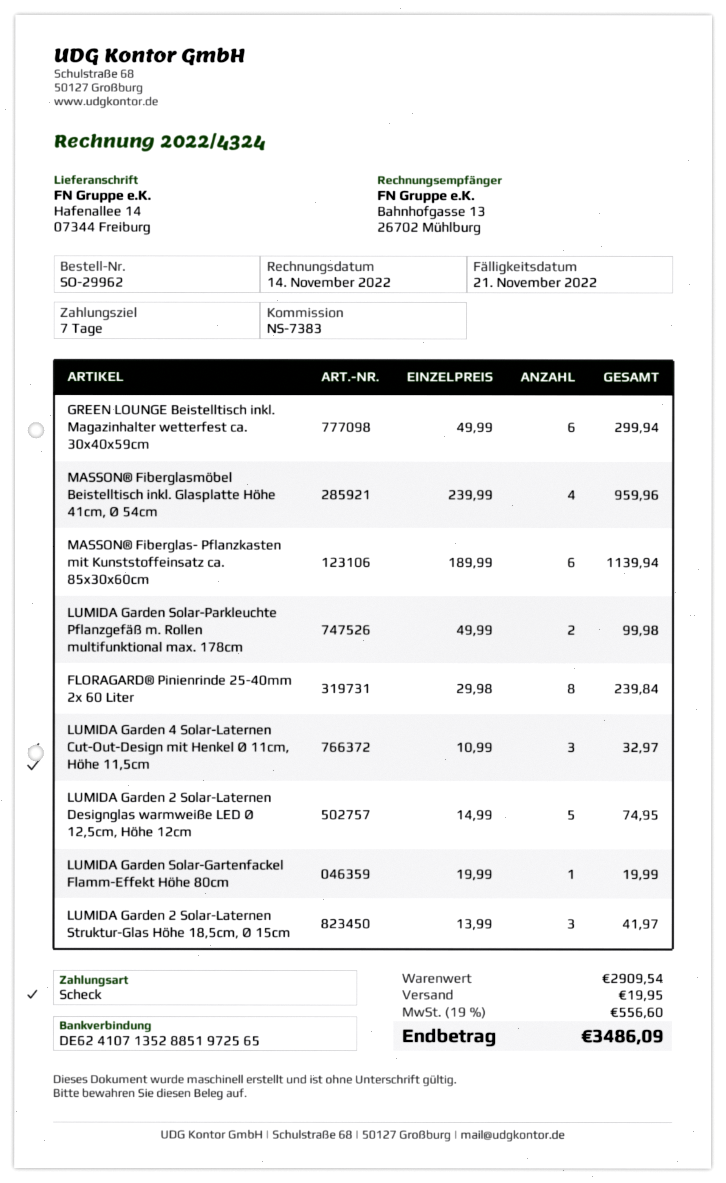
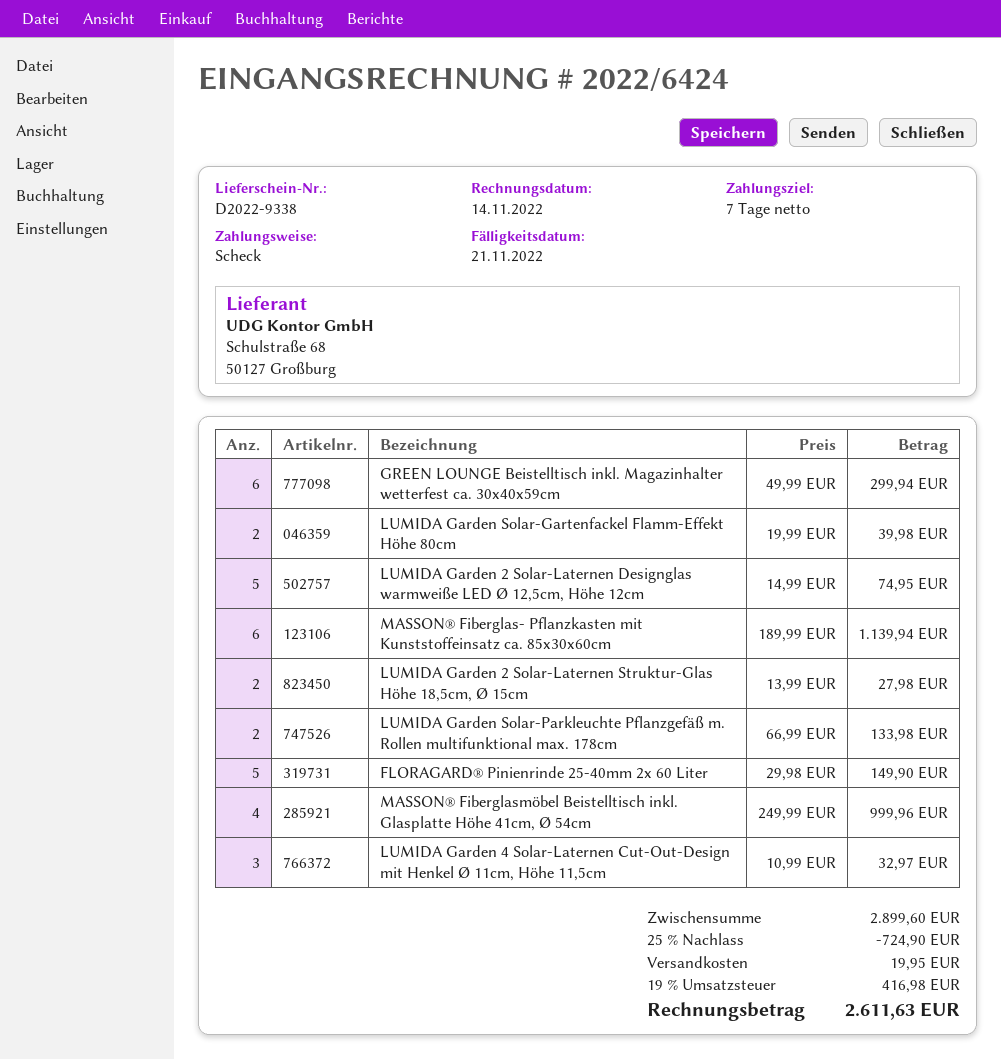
invoice number: 2022/4324 -> 2022/6424
MASSON® Fiberglasmöbel Beistelltisch inkl. Glasplatte Höhe 41cm, Ø 54cm: 4 x 239.99 = 959.96 -> 4 x 249.99 = 999.96
LUMIDA Garden Solar-Parkleuchte Pflanzgefäß m. Rollen multifunktional max. 178cm: 2 x 49.99 = 99.98 -> 2 x 66.99 = 133.98
FLORAGARD® Pinienrinde 25-40mm 2x 60 Liter: 8 x 29.98 = 239.84 -> 5 x 29.98 = 149.90
LUMIDA Garden Solar-Gartenfackel Flamm-Effekt Höhe 80cm: 1 x 19.99 = 19.99 -> 2 x 19.99 = 39.98
LUMIDA Garden 2 Solar-Laternen Struktur-Glas Höhe 18,5cm, Ø 15cm: 3 x 13.99 = 41.97 -> 2 x 13.99 = 27.98
subtotal: 2909.54 -> 2899.60
discount: none -> 25% = 724.90
tax: 19% = 556.60 -> 19% = 416.98
total: 3486.09 -> 2611.63

